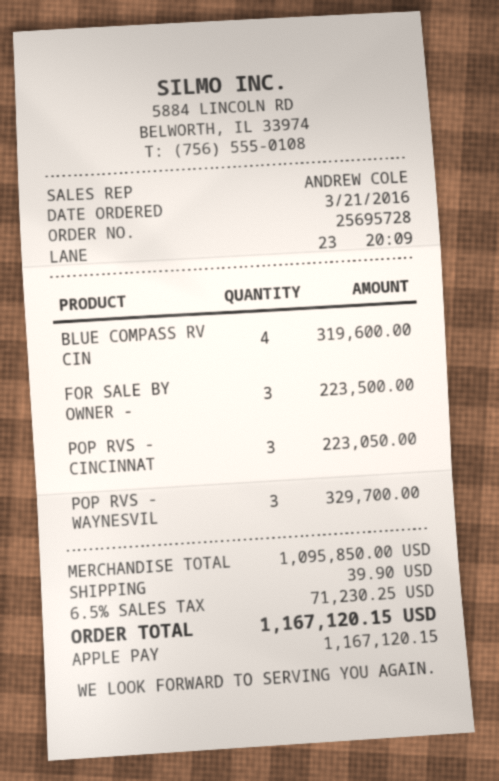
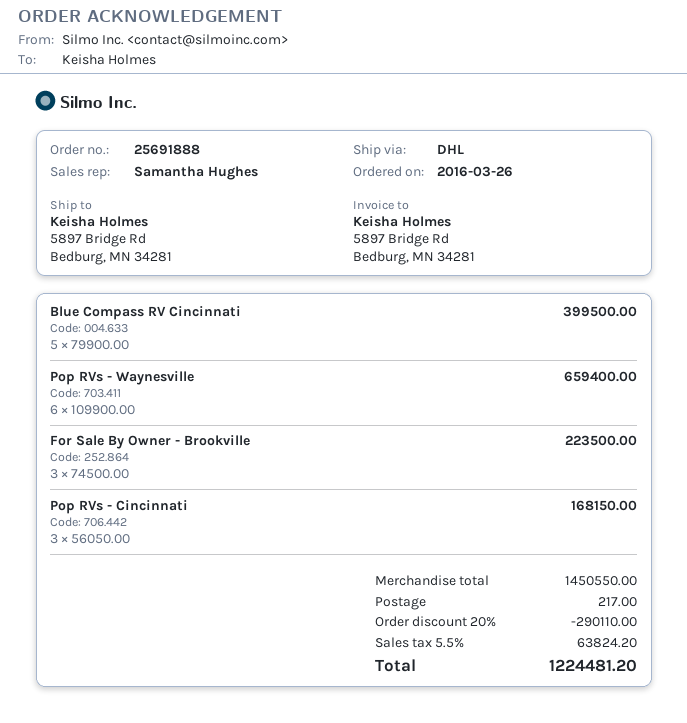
order number: 25695728 -> 25691888
order date: 2016-03-21 -> 2016-03-26
sales rep: ANDREW COLE -> Samantha Hughes
BLUE COMPASS RV CIN: 4 for 319600.00 -> 5 for 399500.00
POP RVS - CINCINNAT: 3 for 223050.00 -> 3 for 168150.00
POP RVS - WAYNESVIL: 3 for 329700.00 -> 6 for 659400.00
subtotal: 1095850.00 -> 1450550.00
discount: none -> 20% = 290110.00
shipping: 39.90 -> 217.00
tax: 6.5% = 71230.25 -> 5.5% = 63824.20
total: 1167120.15 -> 1224481.20

